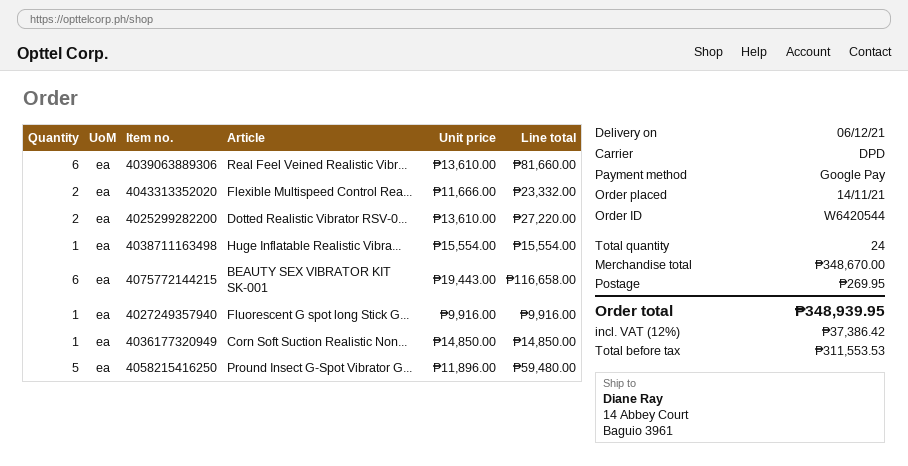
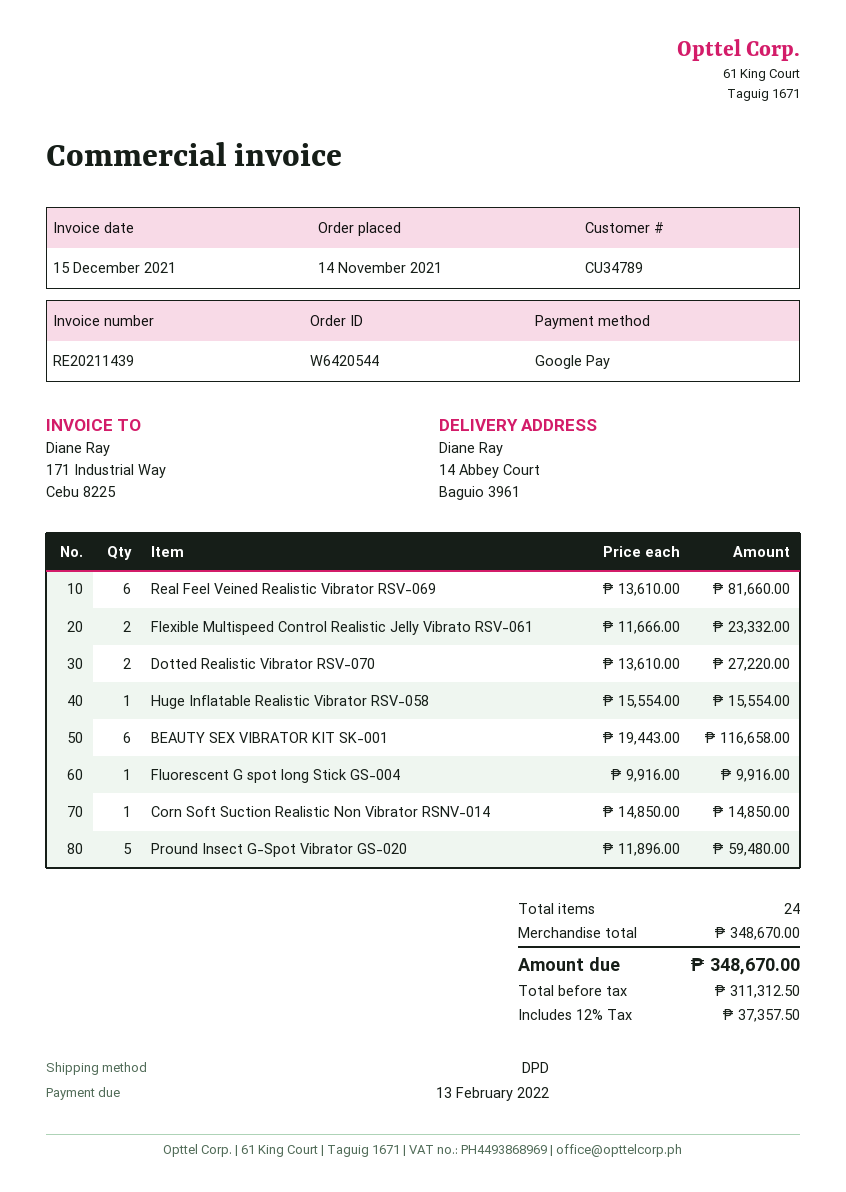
shipping: 269.95 -> none
net: 311553.53 -> 311312.50
tax: 12% = 37386.42 -> 12% = 37357.50
total: 348939.95 -> 348670.00

